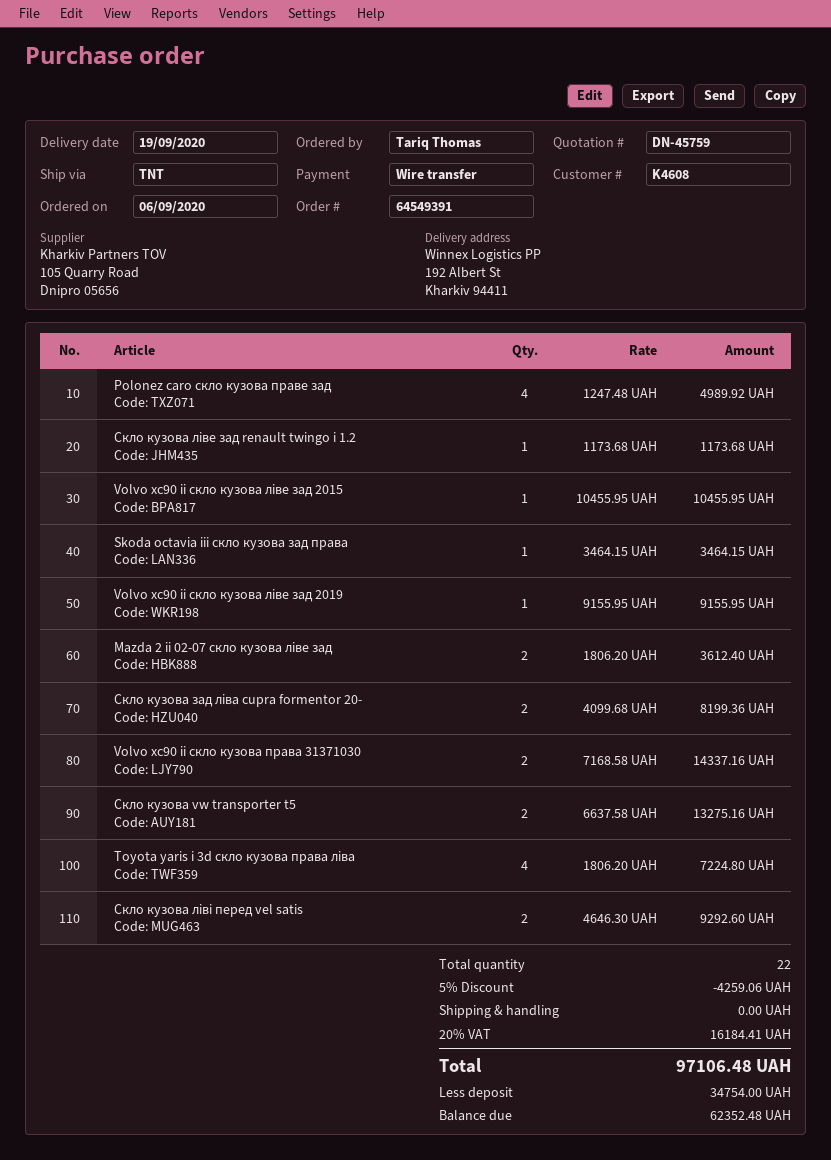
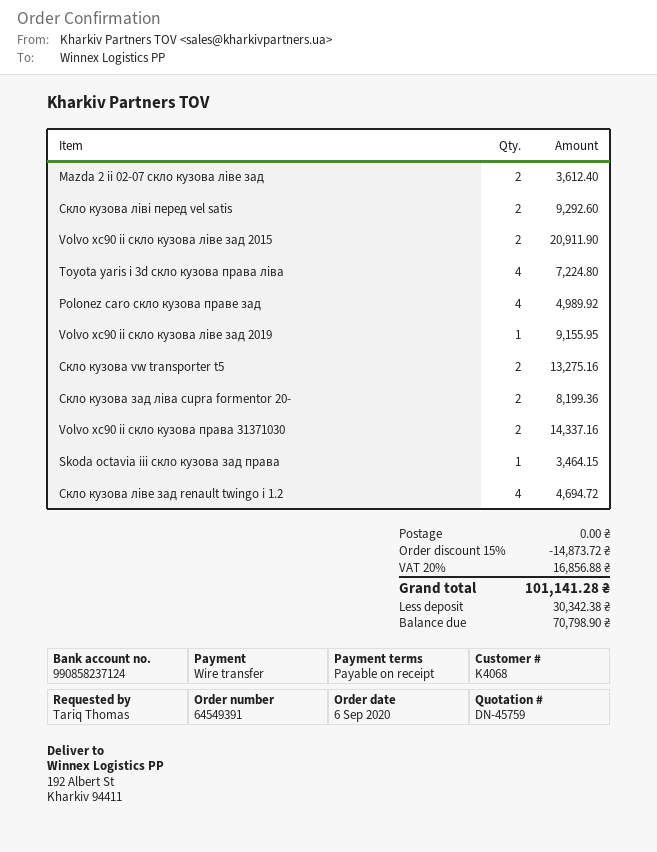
customer number: K4608 -> K4068
Скло кузова ліве зад renault twingo i 1.2: 1 for 1173.68 -> 4 for 4694.72
Volvo xc90 ii скло кузова ліве зад 2015: 1 for 10455.95 -> 2 for 20911.90
discount: 5% = 4259.06 -> 15% = 14873.72
tax: 20% = 16184.41 -> 20% = 16856.88
total: 97106.48 -> 101141.28
deposit: 34754.00 -> 30342.38
balance: 62352.48 -> 70798.90

